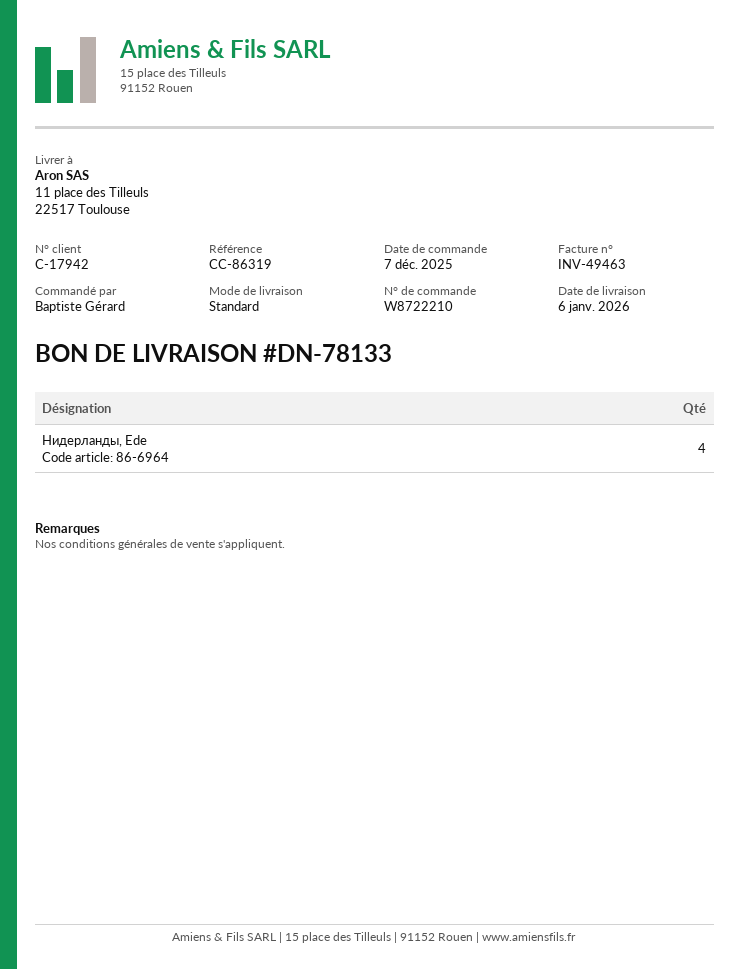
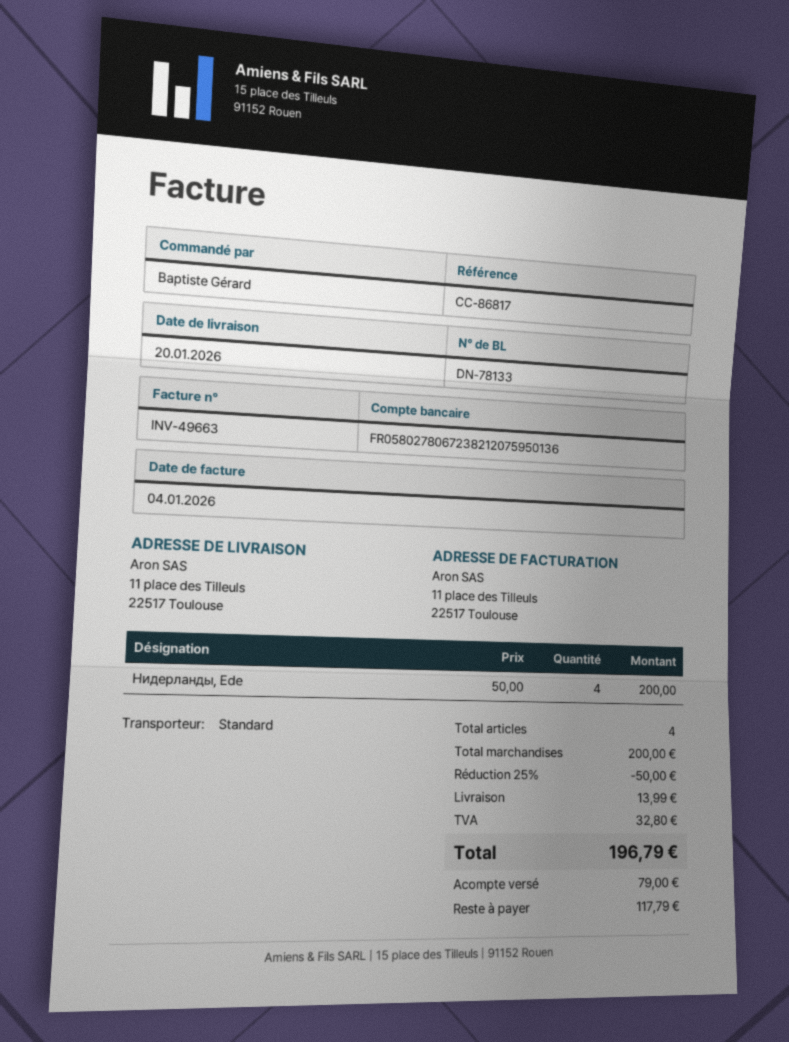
delivery date: 2026-01-06 -> 2026-01-20
invoice number: INV-49463 -> INV-49663
reference: CC-86319 -> CC-86817

